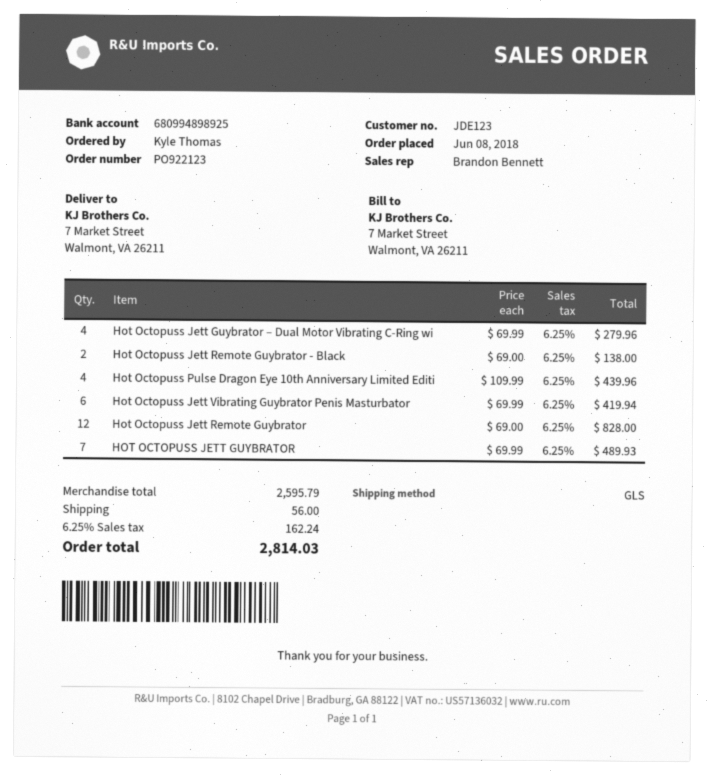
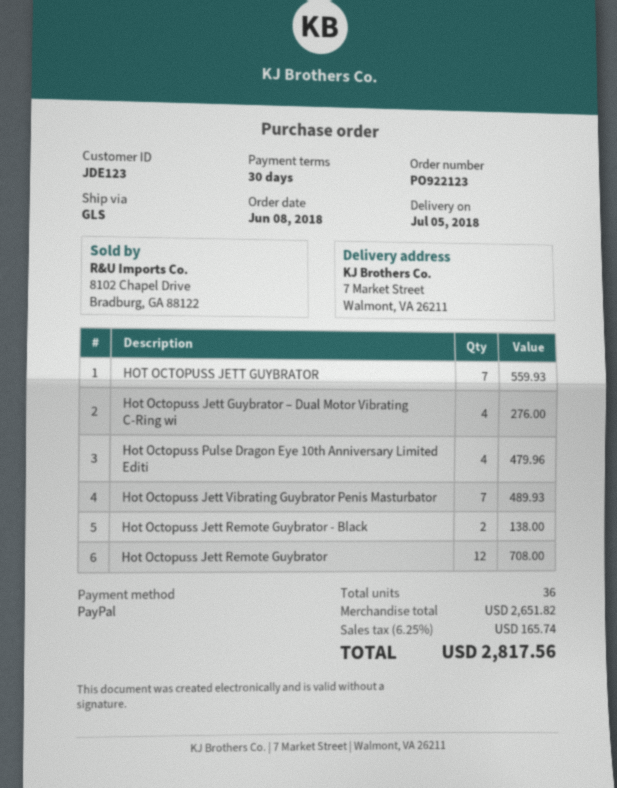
Hot Octopuss Jett Guybrator – Dual Motor Vibrating C-Ring wi: 4 for 279.96 -> 4 for 276.00
Hot Octopuss Pulse Dragon Eye 10th Anniversary Limited Editi: 4 for 439.96 -> 4 for 479.96
Hot Octopuss Jett Vibrating Guybrator Penis Masturbator: 6 for 419.94 -> 7 for 489.93
Hot Octopuss Jett Remote Guybrator: 12 for 828.00 -> 12 for 708.00
HOT OCTOPUSS JETT GUYBRATOR: 7 for 489.93 -> 7 for 559.93
subtotal: 2595.79 -> 2651.82
shipping: 56.00 -> none
tax: 6.25% = 162.24 -> 6.25% = 165.74
total: 2814.03 -> 2817.56

